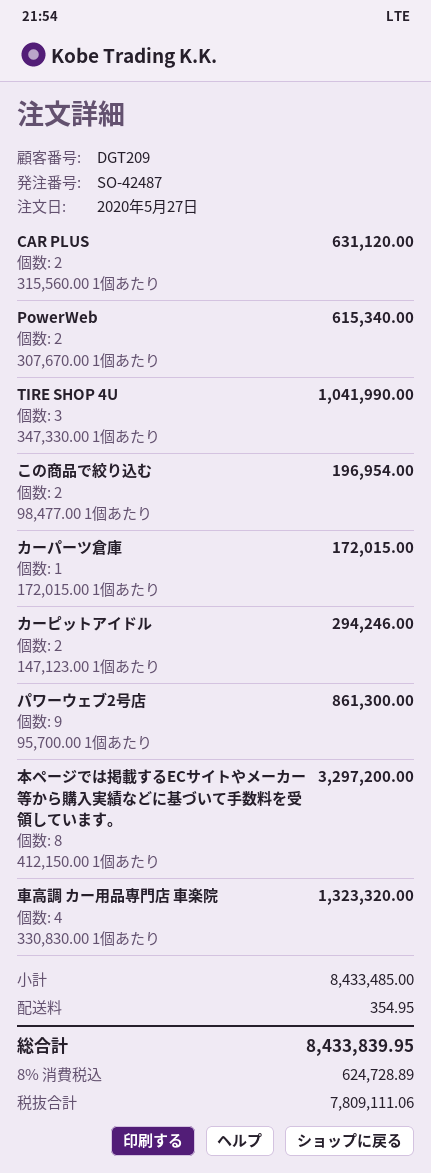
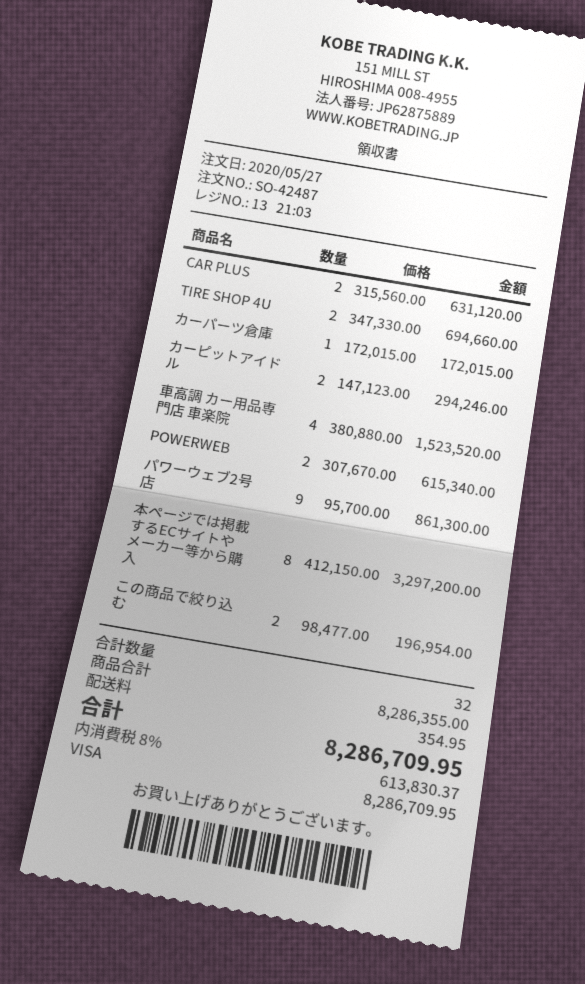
TIRE SHOP 4U: 3 x 347330.00 = 1041990.00 -> 2 x 347330.00 = 694660.00
車高調 カー用品専門店 車楽院: 4 x 330830.00 = 1323320.00 -> 4 x 380880.00 = 1523520.00
subtotal: 8433485.00 -> 8286355.00
tax: 8% = 624728.89 -> 8% = 613830.37
total: 8433839.95 -> 8286709.95

